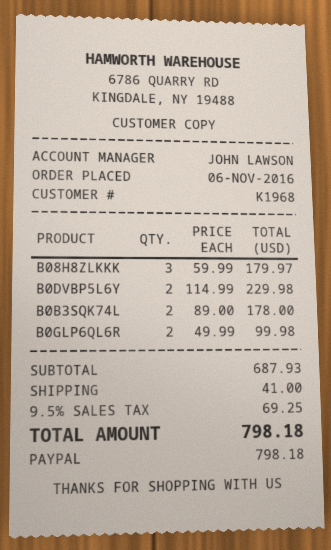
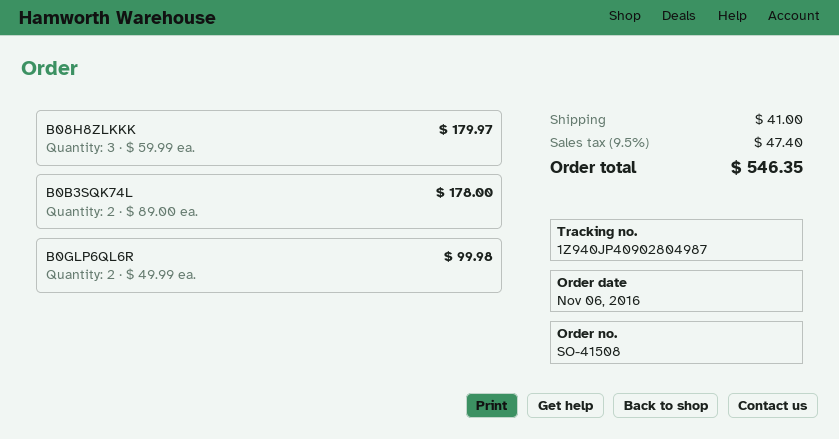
B0DVBP5L6Y: 2 x 114.99 = 229.98 -> none
tax: 9.5% = 69.25 -> 9.5% = 47.40
total: 798.18 -> 546.35

